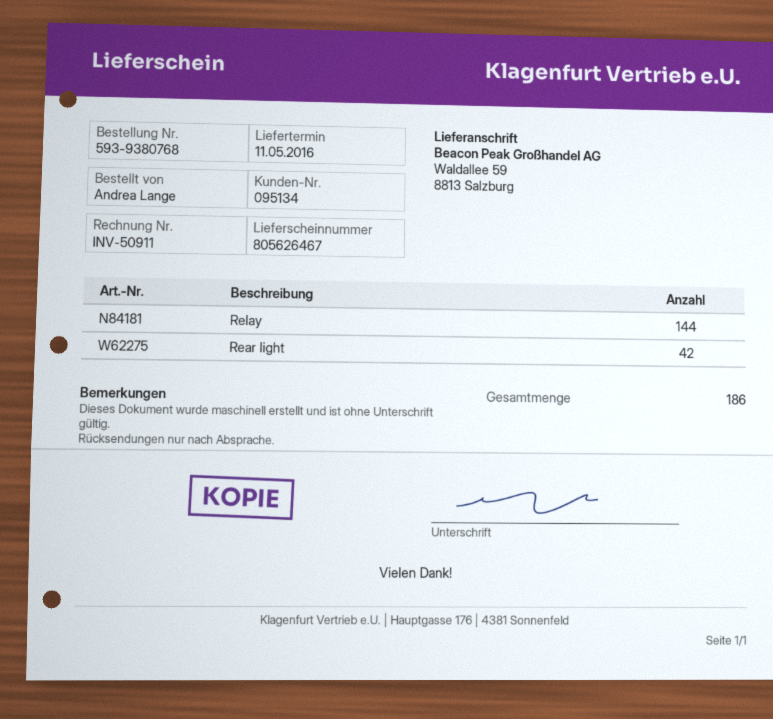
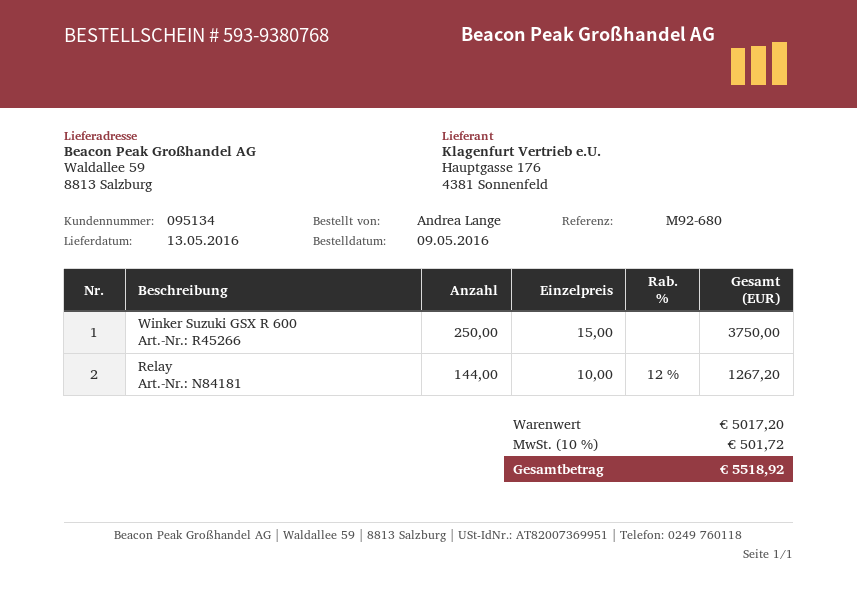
delivery date: 2016-05-11 -> 2016-05-13
Rear light: 42 -> none
Winker Suzuki GSX R 600: none -> 250

